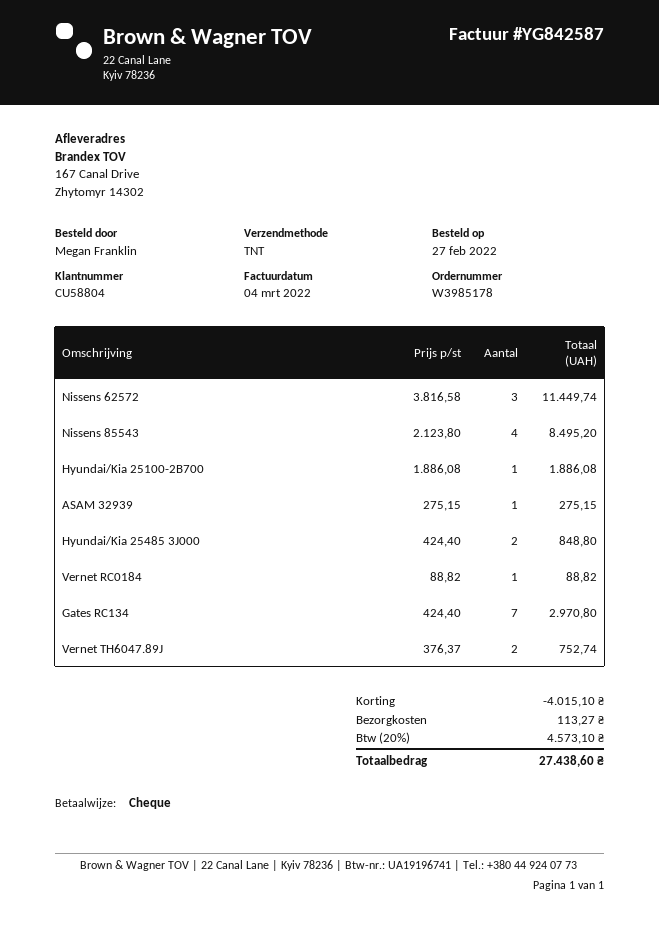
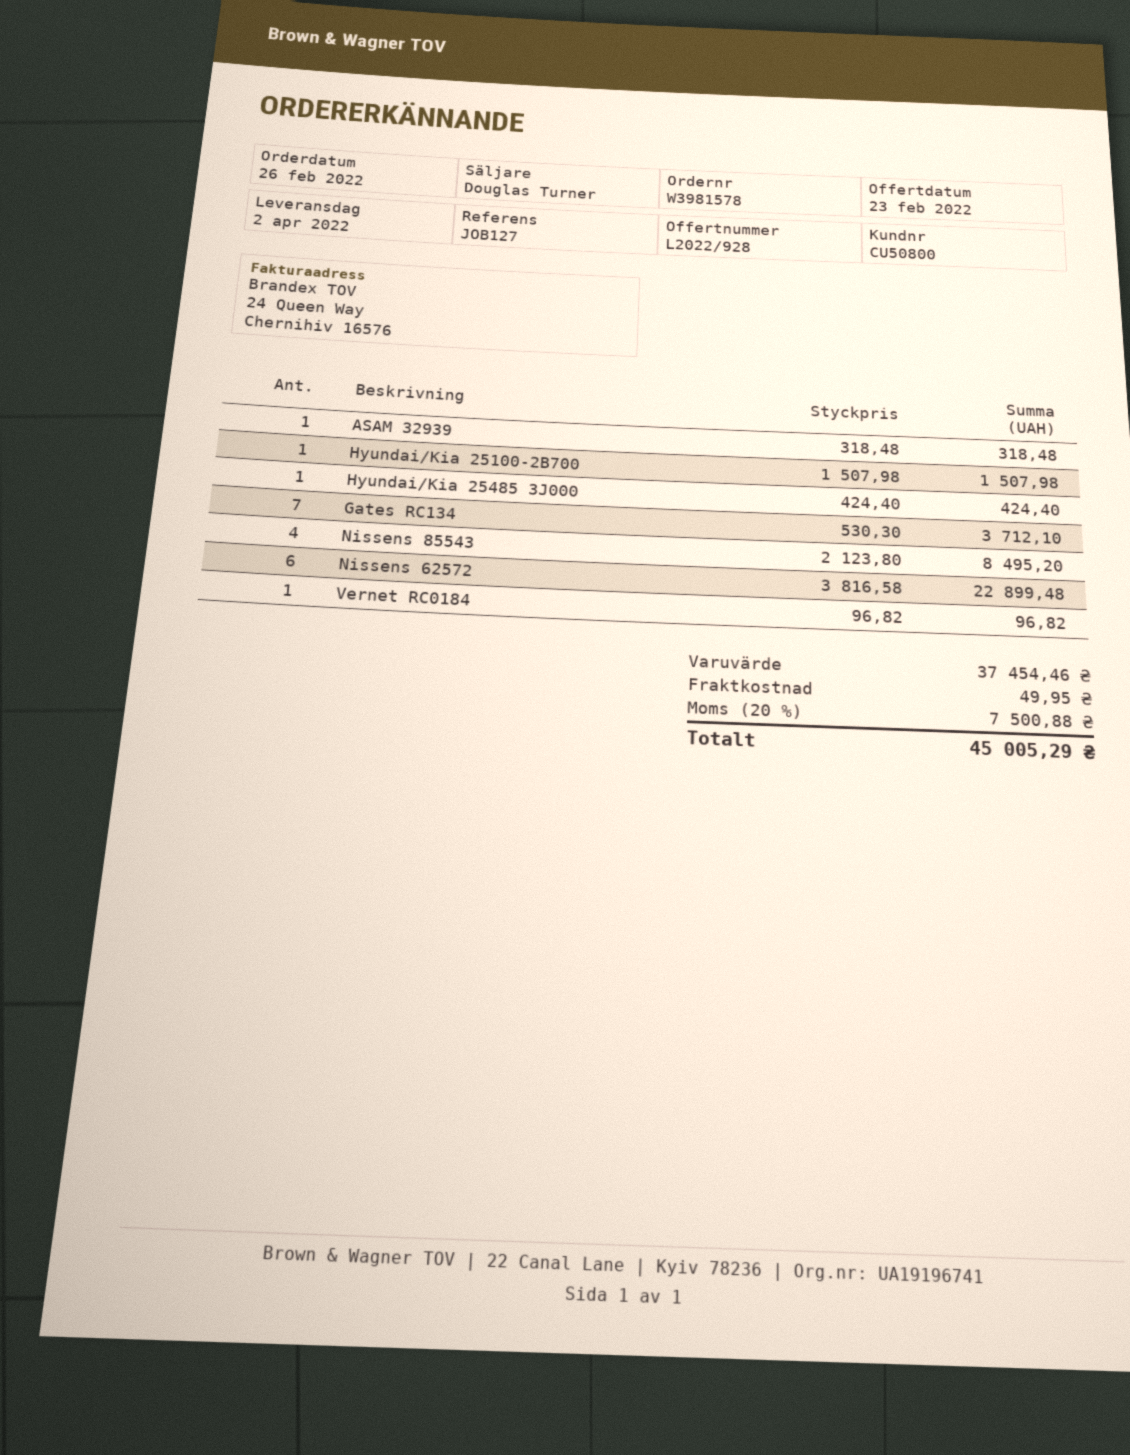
order number: W3985178 -> W3981578
order date: 2022-02-27 -> 2022-02-26
customer number: CU58804 -> CU50800
Nissens 62572: 3 x 3816.58 = 11449.74 -> 6 x 3816.58 = 22899.48
Hyundai/Kia 25100-2B700: 1 x 1886.08 = 1886.08 -> 1 x 1507.98 = 1507.98
ASAM 32939: 1 x 275.15 = 275.15 -> 1 x 318.48 = 318.48
Hyundai/Kia 25485 3J000: 2 x 424.40 = 848.80 -> 1 x 424.40 = 424.40
Vernet RC0184: 1 x 88.82 = 88.82 -> 1 x 96.82 = 96.82
Gates RC134: 7 x 424.40 = 2970.80 -> 7 x 530.30 = 3712.10
Vernet TH6047.89J: 2 x 376.37 = 752.74 -> none
discount: 4015.10 -> none
shipping: 113.27 -> 49.95
tax: 20% = 4573.10 -> 20% = 7500.88
total: 27438.60 -> 45005.29

